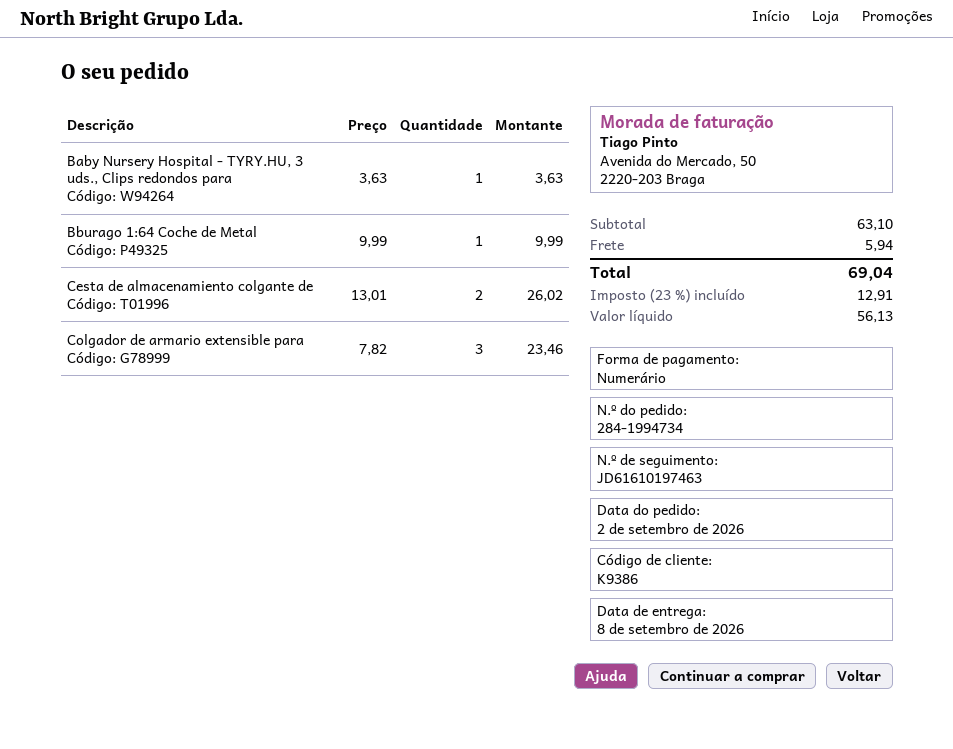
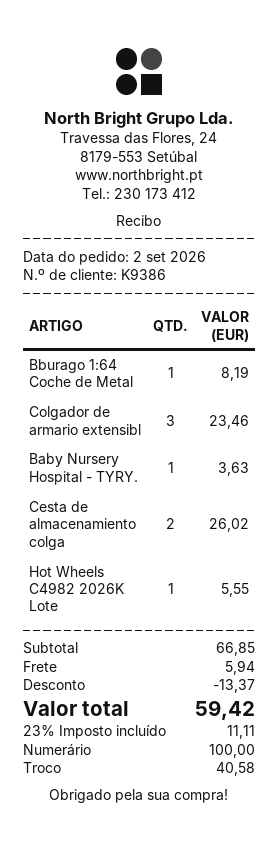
Bburago 1:64 Coche de Metal: 1 for 9.99 -> 1 for 8.19
Hot Wheels C4982 2026K Lote: none -> 1 for 5.55
subtotal: 63.10 -> 66.85
discount: none -> 13.37
tax: 23% = 12.91 -> 23% = 11.11
total: 69.04 -> 59.42

